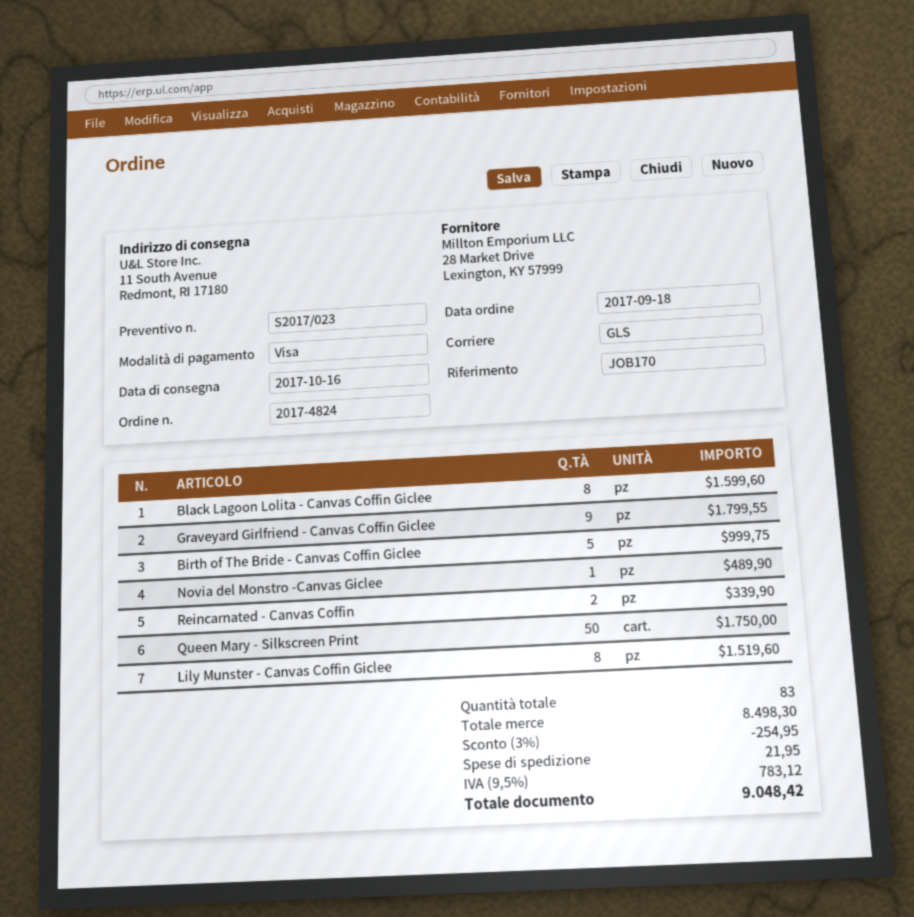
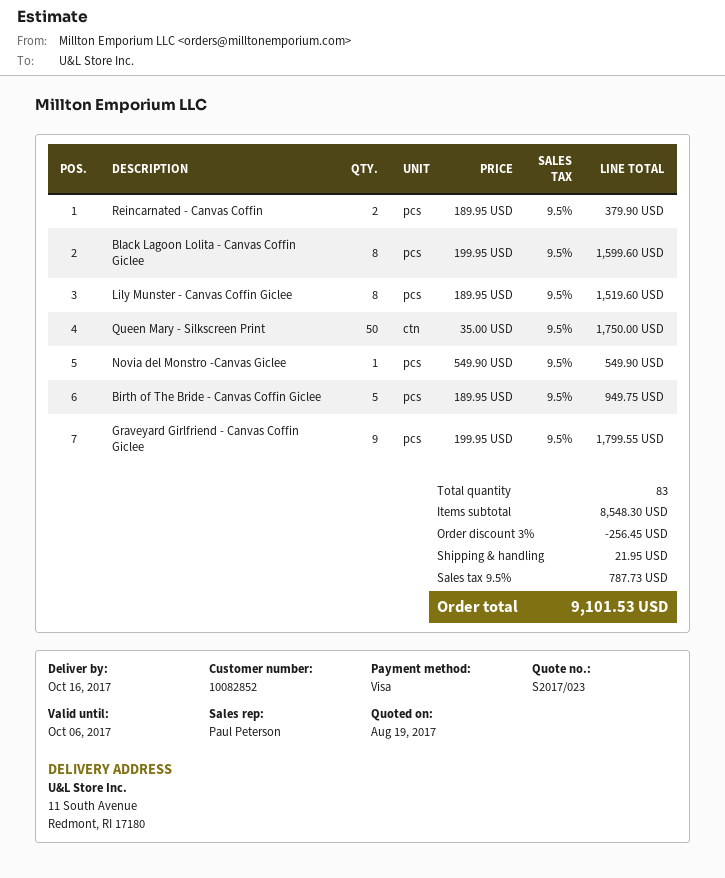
Birth of The Bride - Canvas Coffin Giclee: 5 for 999.75 -> 5 for 949.75
Novia del Monstro -Canvas Giclee: 1 for 489.90 -> 1 for 549.90
Reincarnated - Canvas Coffin: 2 for 339.90 -> 2 for 379.90
subtotal: 8498.30 -> 8548.30
discount: 3% = 254.95 -> 3% = 256.45
tax: 9.5% = 783.12 -> 9.5% = 787.73
total: 9048.42 -> 9101.53

